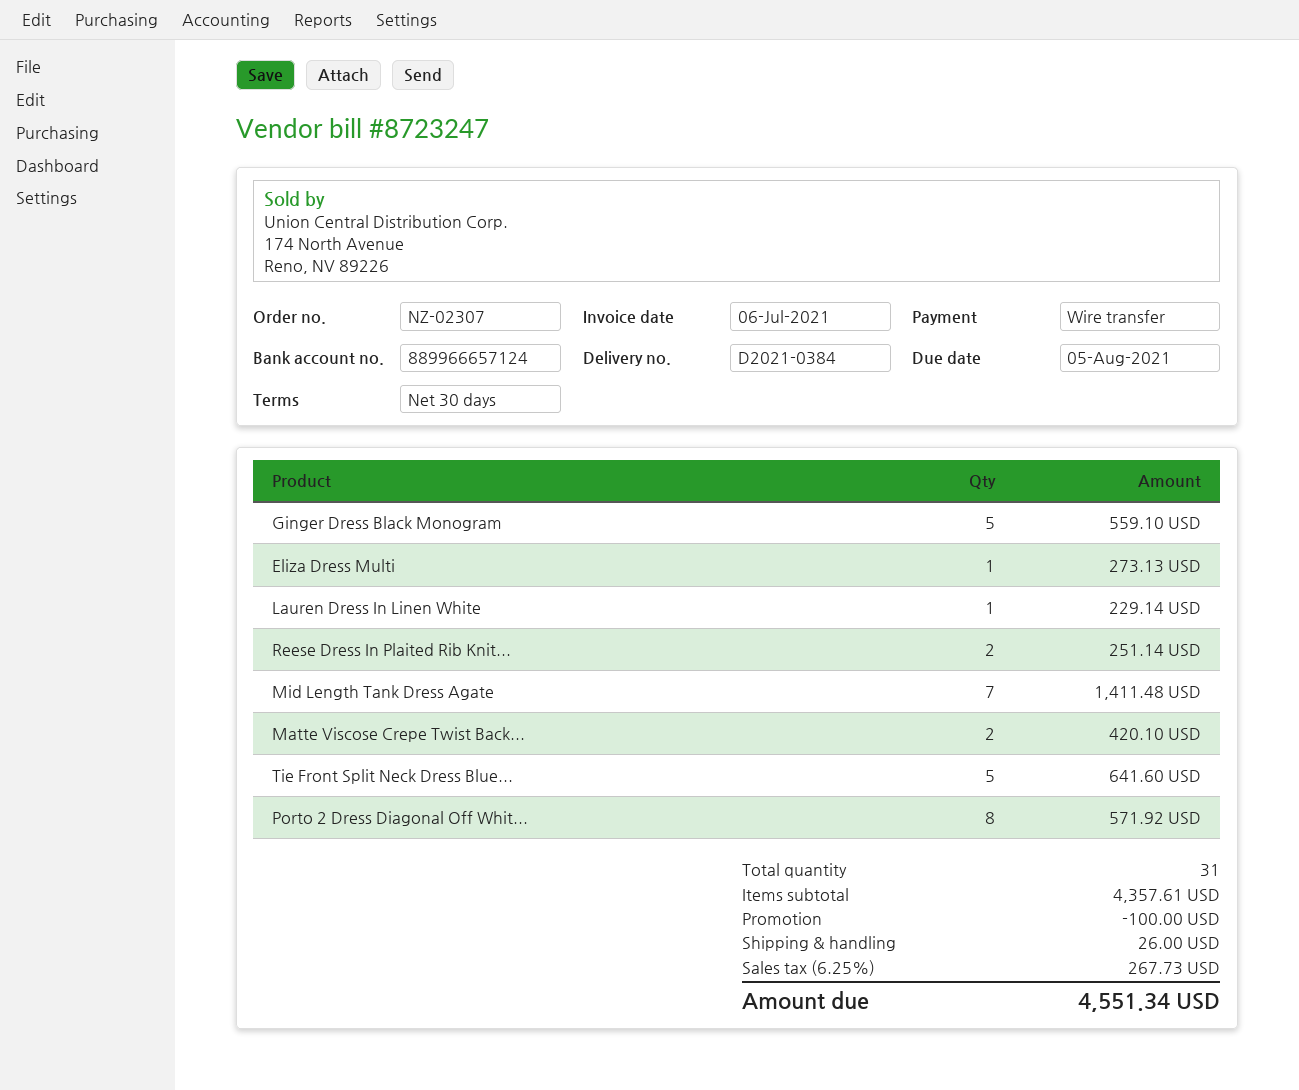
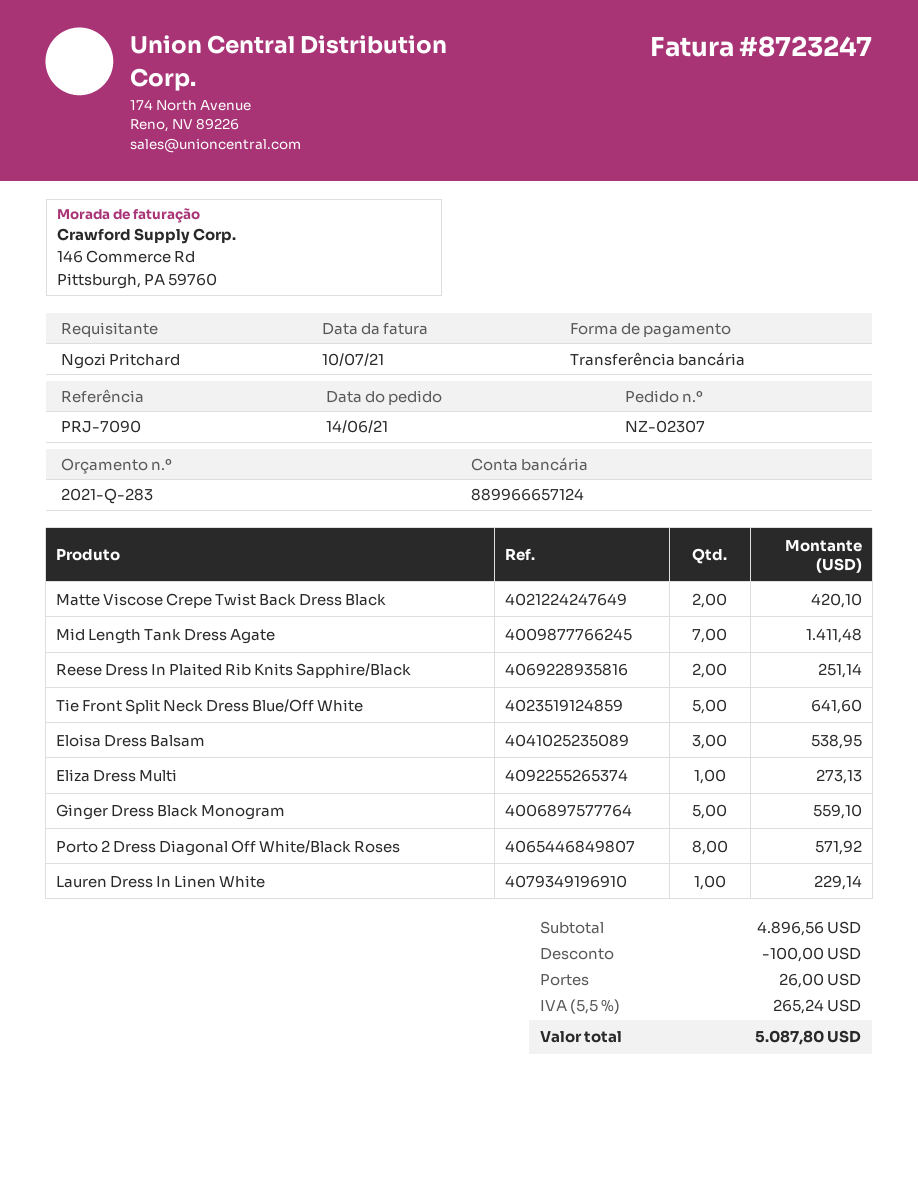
invoice date: 2021-07-06 -> 2021-07-10
Eloisa Dress Balsam: none -> 3 for 538.95
subtotal: 4357.61 -> 4896.56
tax: 6.25% = 267.73 -> 5.5% = 265.24
total: 4551.34 -> 5087.80

